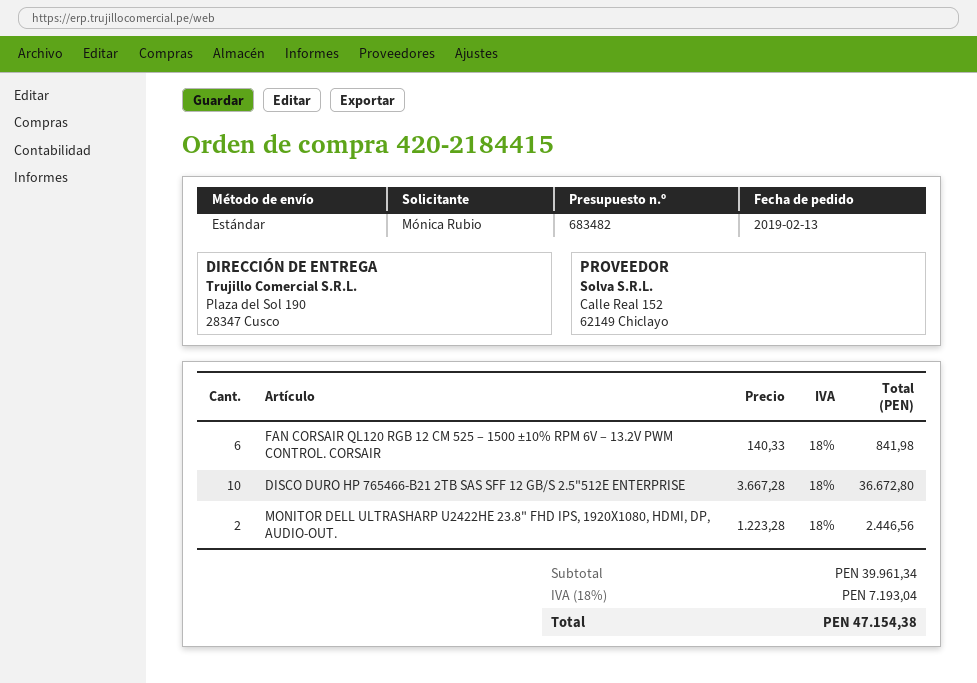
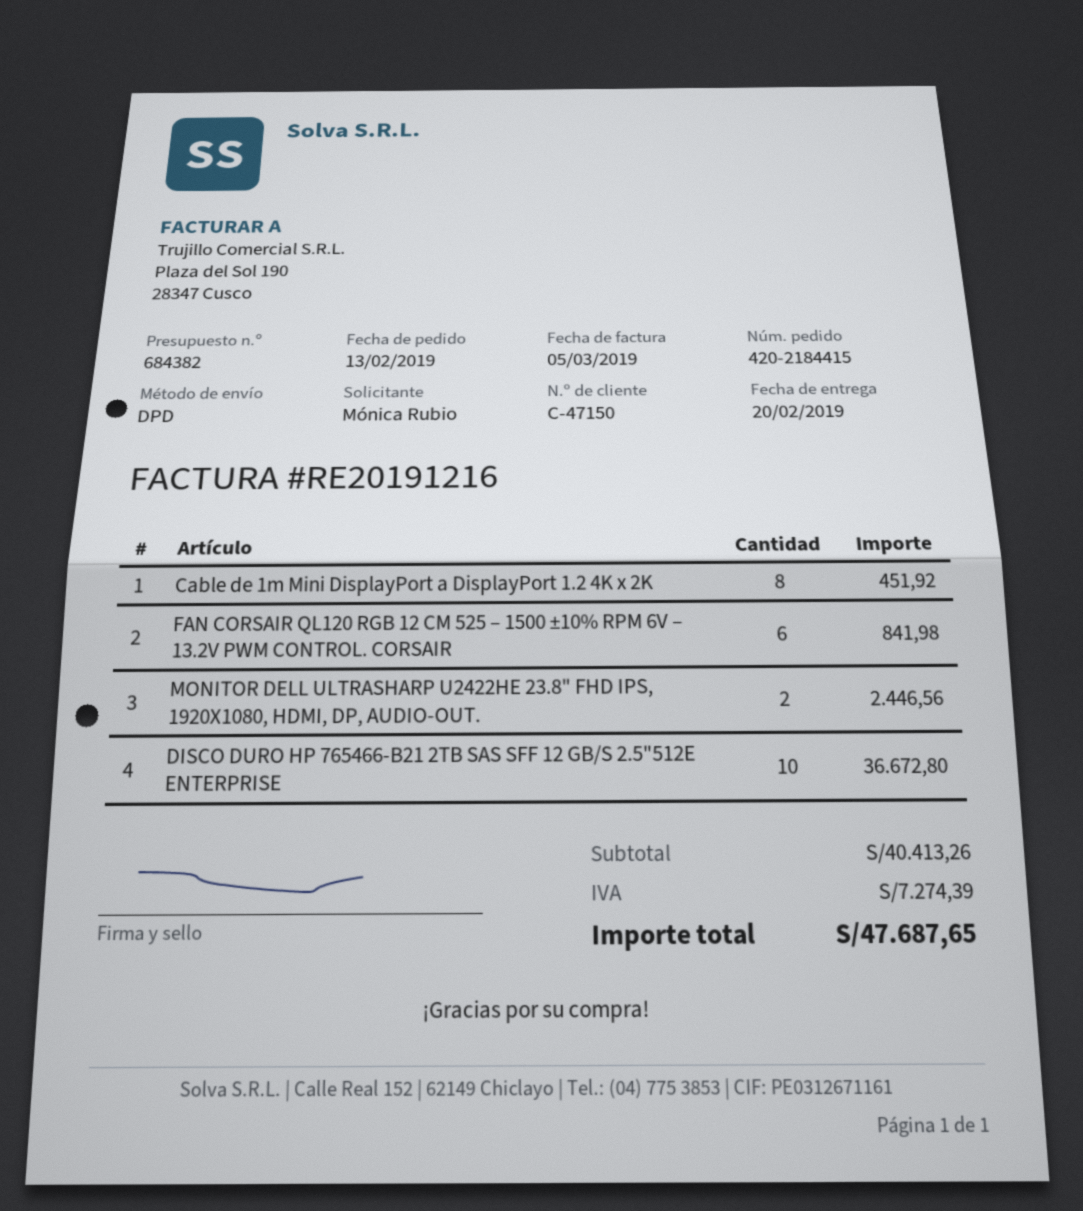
quote number: 683482 -> 684382
shipping method: standard -> DPD
Cable de 1m Mini DisplayPort a DisplayPort 1.2 4K x 2K: none -> 8 for 451.92
subtotal: 39961.34 -> 40413.26
tax: 7193.04 -> 7274.39
total: 47154.38 -> 47687.65

